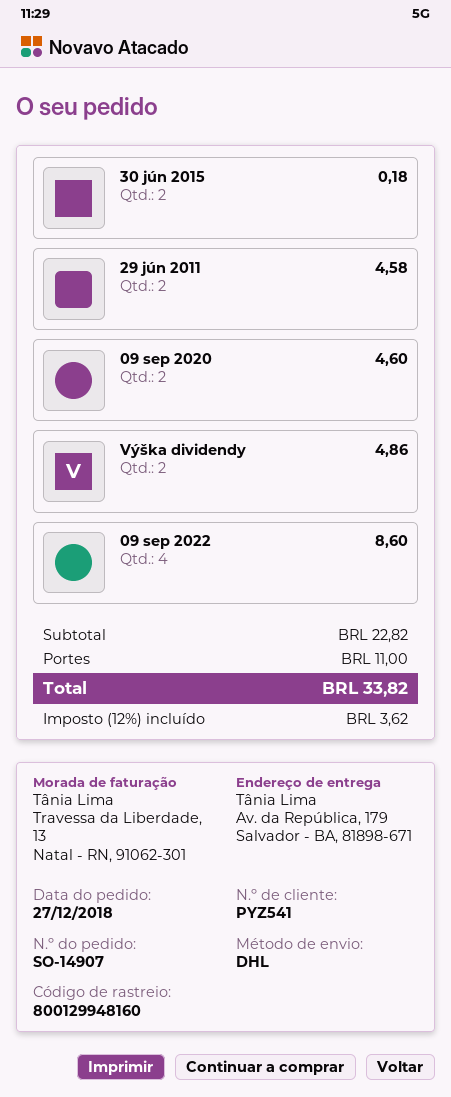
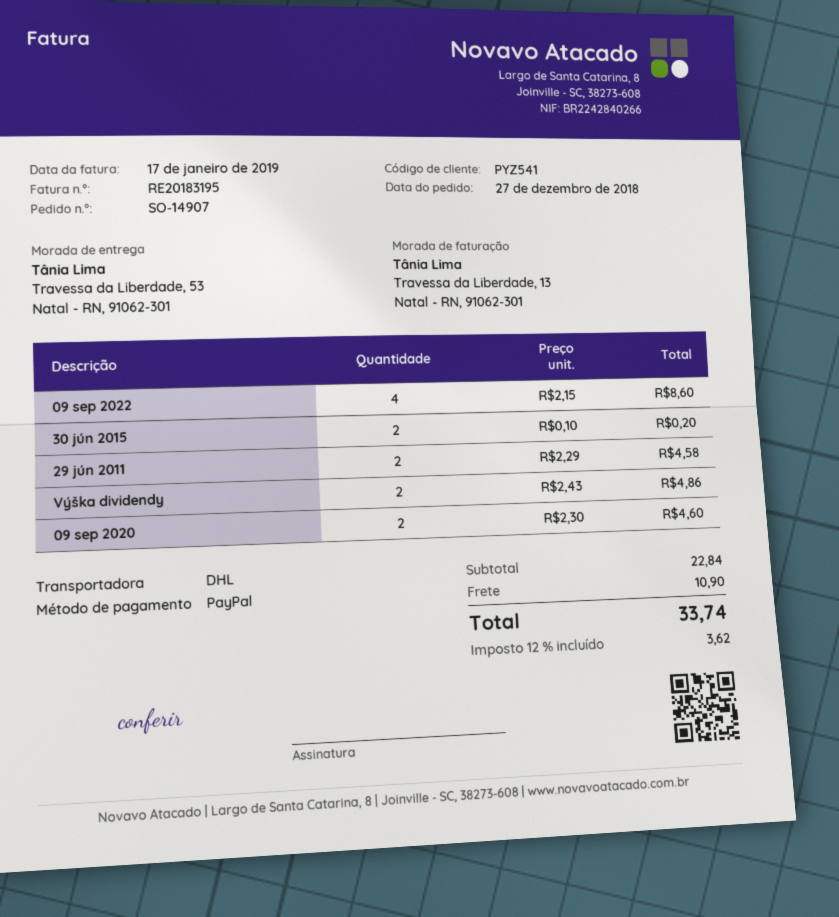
ship to: Av. da República, 179, Salvador - BA, 81898-671 -> Travessa da Liberdade, 53, Natal - RN, 91062-301
30 jún 2015: 2 for 0.18 -> 2 for 0.20
subtotal: 22.82 -> 22.84
shipping: 11.00 -> 10.90
total: 33.82 -> 33.74

